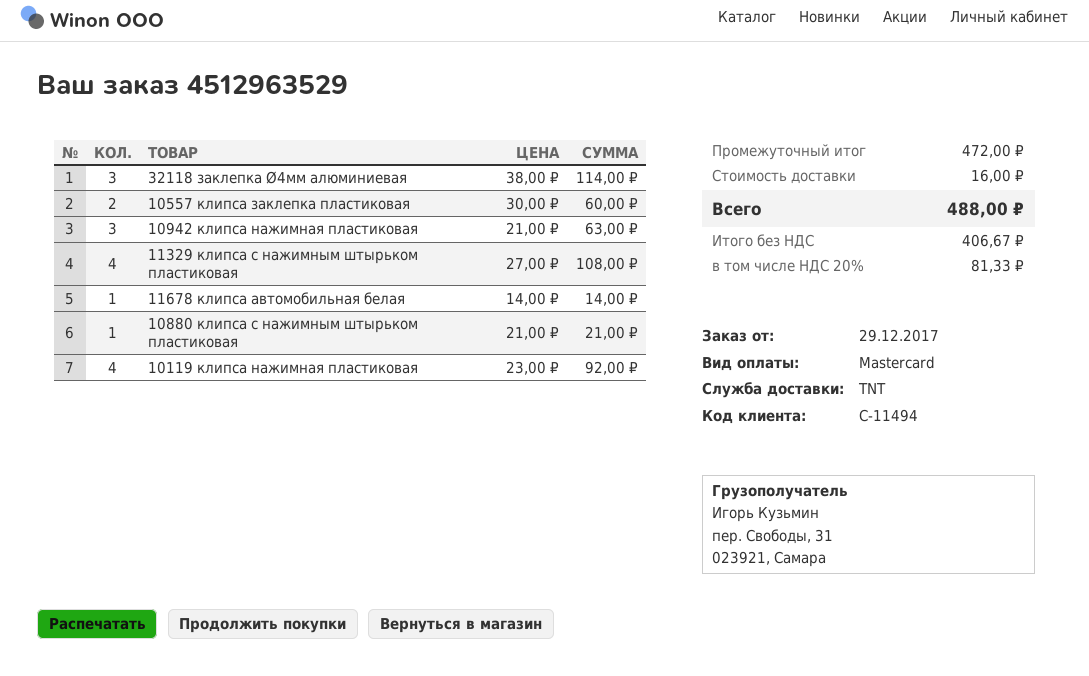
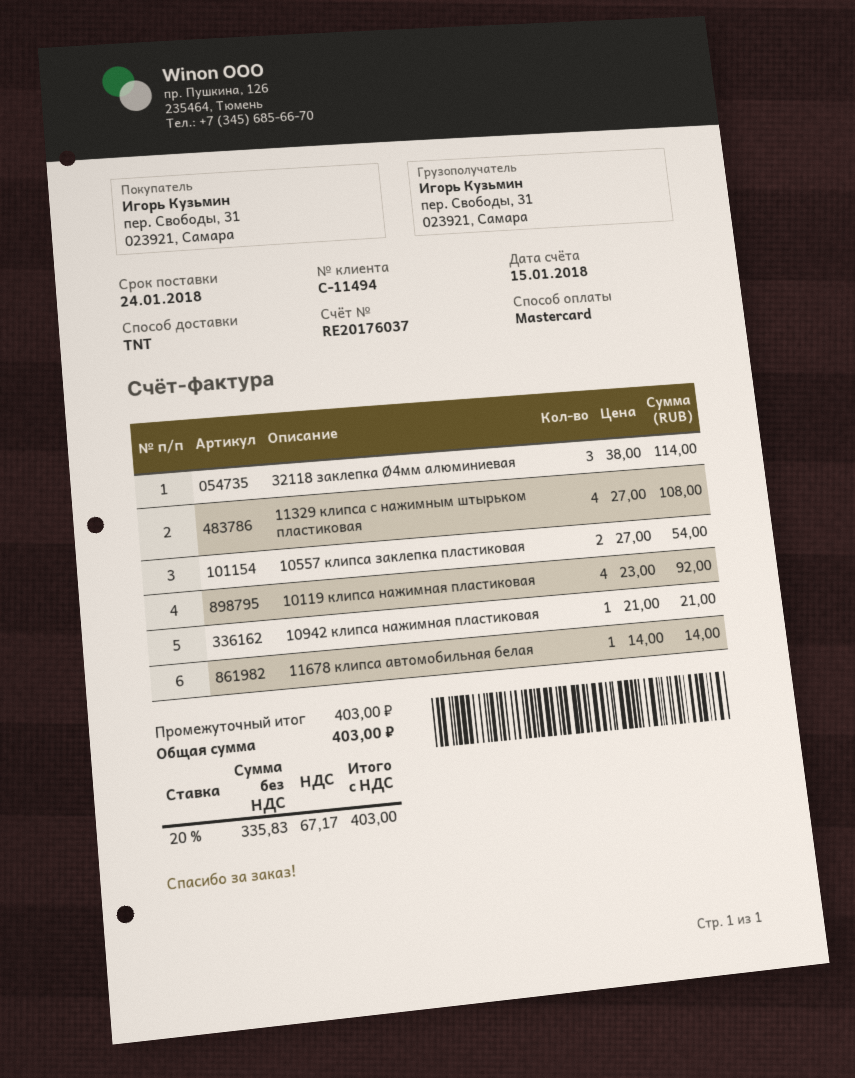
10557 клипса заклепка пластиковая: 2 x 30.00 = 60.00 -> 2 x 27.00 = 54.00
10942 клипса нажимная пластиковая: 3 x 21.00 = 63.00 -> 1 x 21.00 = 21.00
10880 клипса с нажимным штырьком пластиковая: 1 x 21.00 = 21.00 -> none
subtotal: 472.00 -> 403.00
shipping: 16.00 -> none
net: 406.67 -> 335.83
tax: 20% = 81.33 -> 20% = 67.17
total: 488.00 -> 403.00

